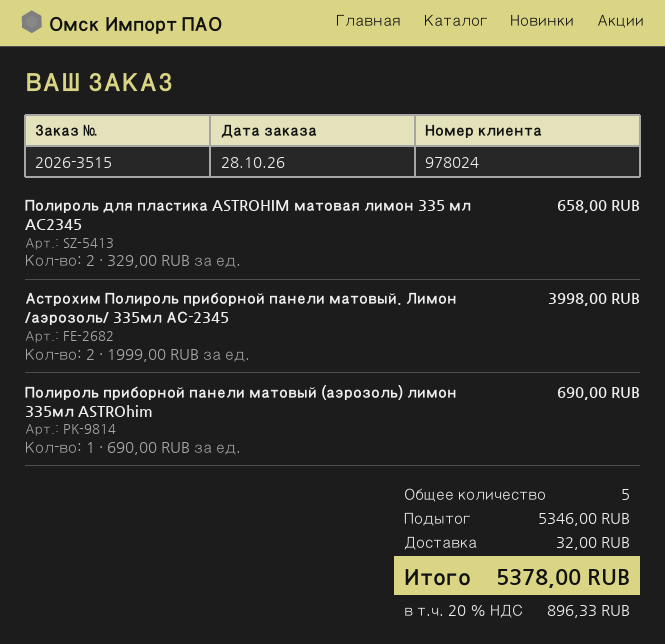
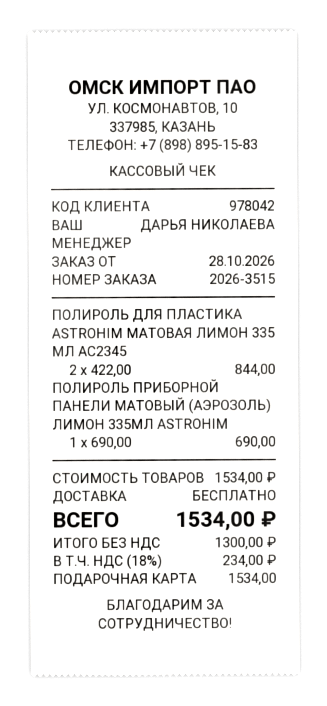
customer number: 978024 -> 978042
Полироль для пластика ASTROHIM матовая лимон 335 мл AC2345: 2 x 329.00 = 658.00 -> 2 x 422.00 = 844.00
Астрохим Полироль приборной панели матовый. Лимон /аэрозоль/ 335мл АС-2345: 2 x 1999.00 = 3998.00 -> none
subtotal: 5346.00 -> 1534.00
shipping: 32.00 -> 0.00
tax: 20% = 896.33 -> 18% = 234.00
total: 5378.00 -> 1534.00

